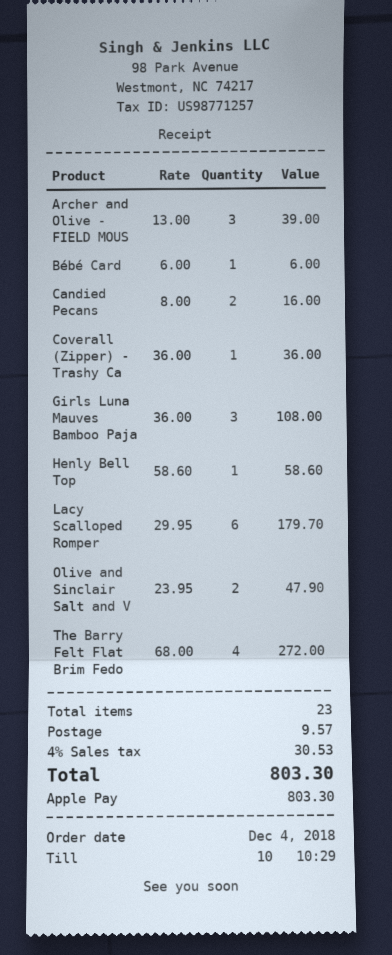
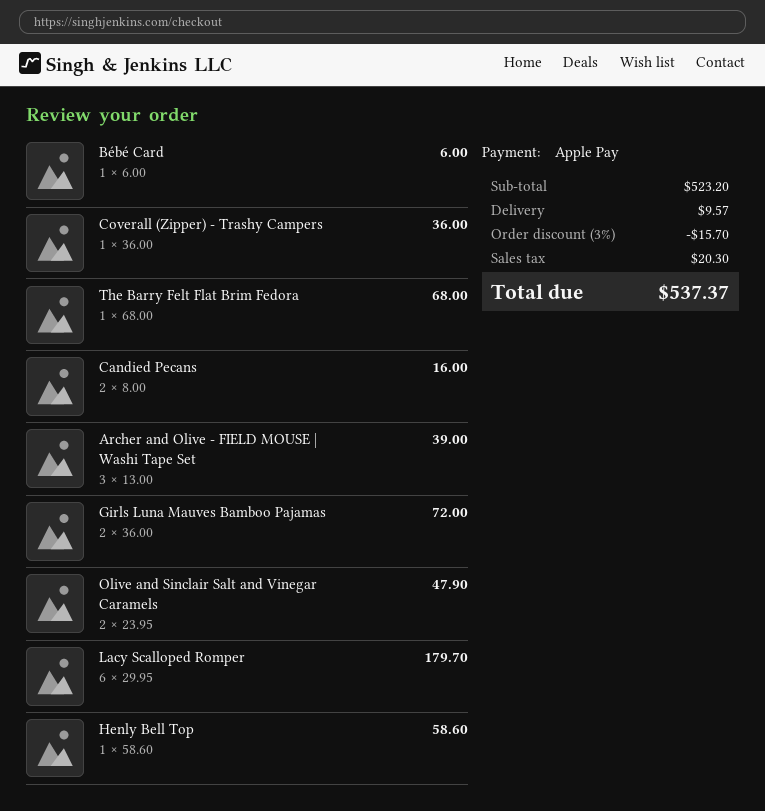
Girls Luna Mauves Bamboo Paja: 3 x 36.00 = 108.00 -> 2 x 36.00 = 72.00
The Barry Felt Flat Brim Fedo: 4 x 68.00 = 272.00 -> 1 x 68.00 = 68.00
discount: none -> 3% = 15.70
tax: 30.53 -> 20.30
total: 803.30 -> 537.37

